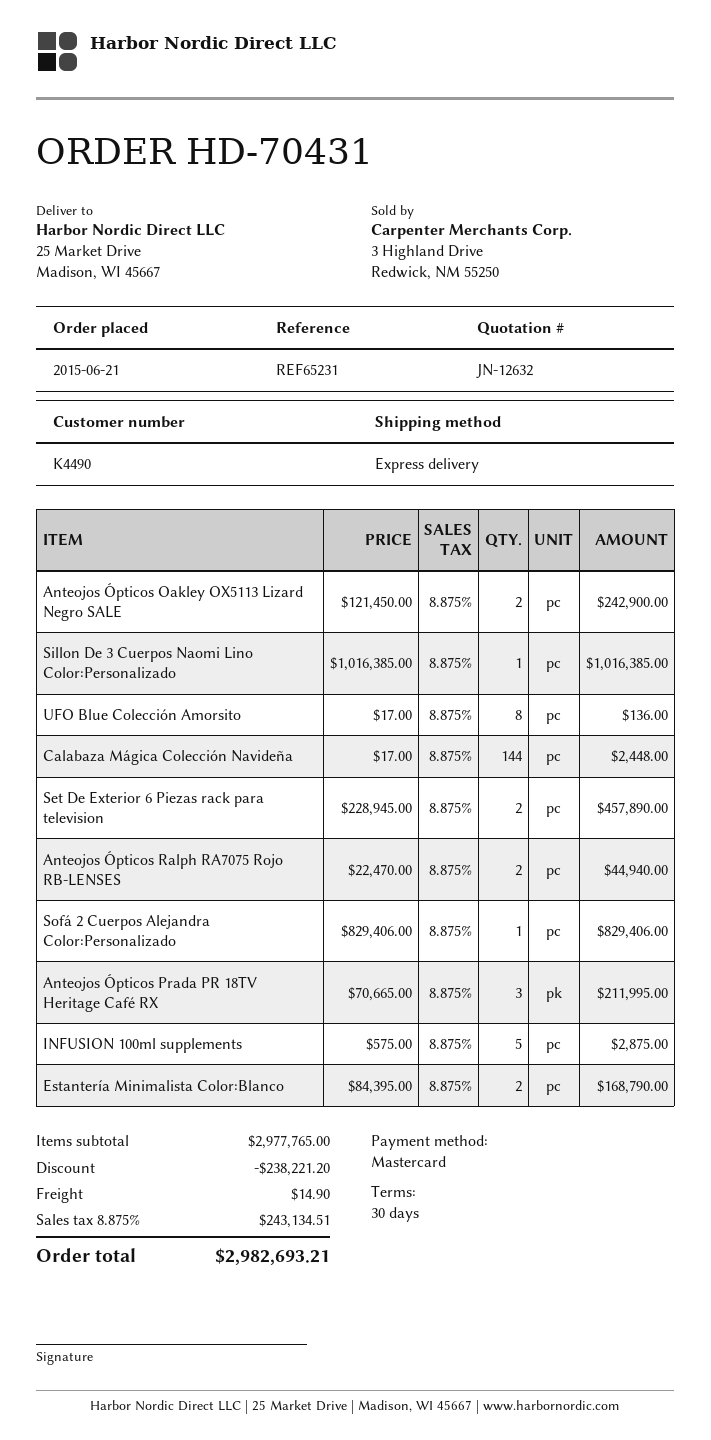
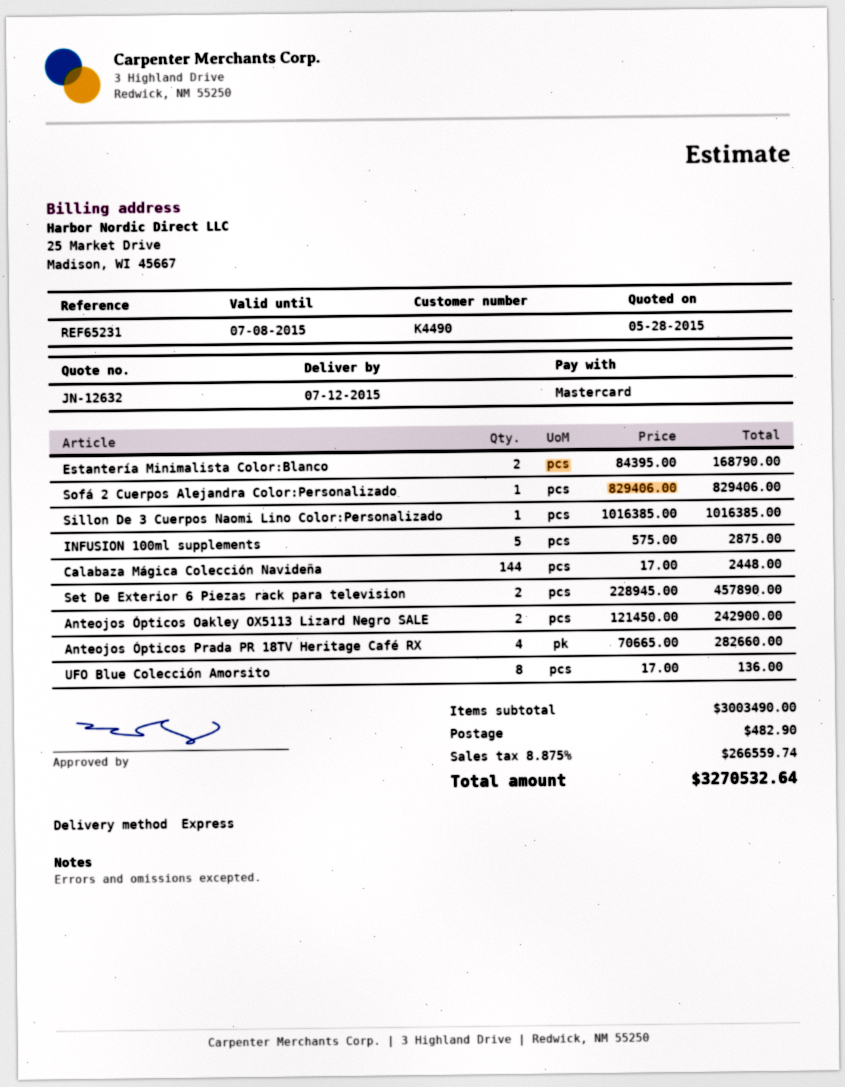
Anteojos Ópticos Ralph RA7075 Rojo RB-LENSES: 2 x 22470.00 = 44940.00 -> none
Anteojos Ópticos Prada PR 18TV Heritage Café RX: 3 x 70665.00 = 211995.00 -> 4 x 70665.00 = 282660.00
subtotal: 2977765.00 -> 3003490.00
discount: 238221.20 -> none
shipping: 14.90 -> 482.90
tax: 8.875% = 243134.51 -> 8.875% = 266559.74
total: 2982693.21 -> 3270532.64

